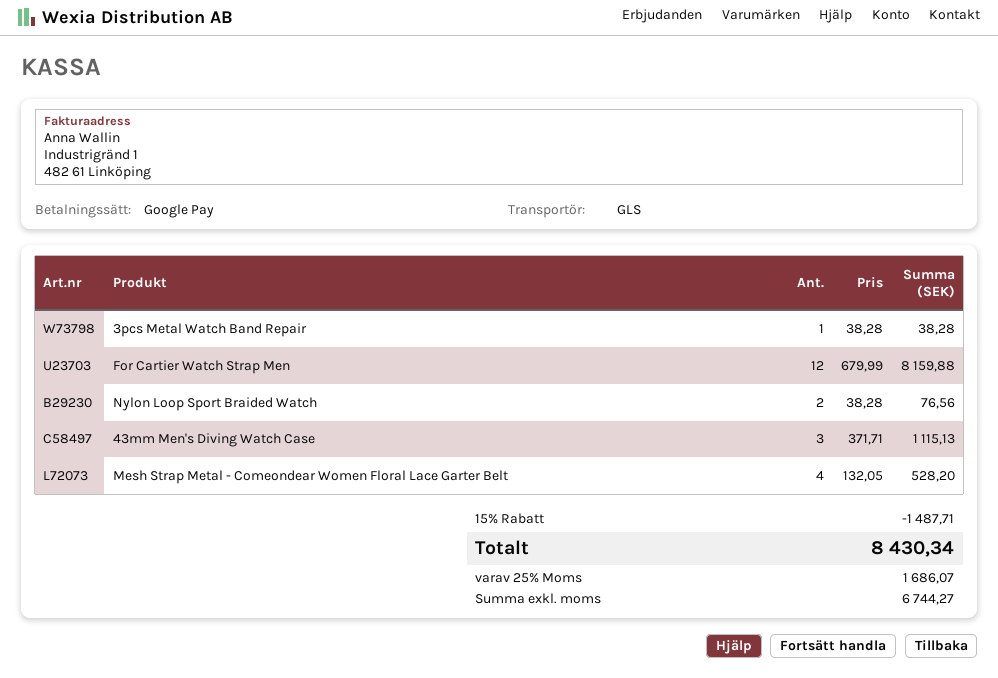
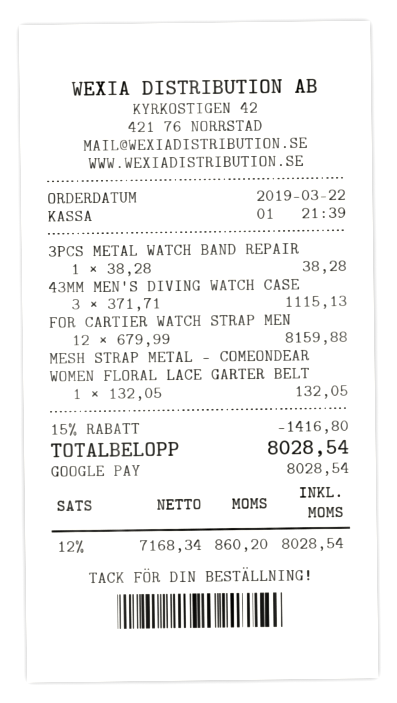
Nylon Loop Sport Braided Watch: 2 x 38.28 = 76.56 -> none
Mesh Strap Metal - Comeondear Women Floral Lace Garter Belt: 4 x 132.05 = 528.20 -> 1 x 132.05 = 132.05
discount: 15% = 1487.71 -> 15% = 1416.80
net: 6744.27 -> 7168.34
tax: 25% = 1686.07 -> 12% = 860.20
total: 8430.34 -> 8028.54

